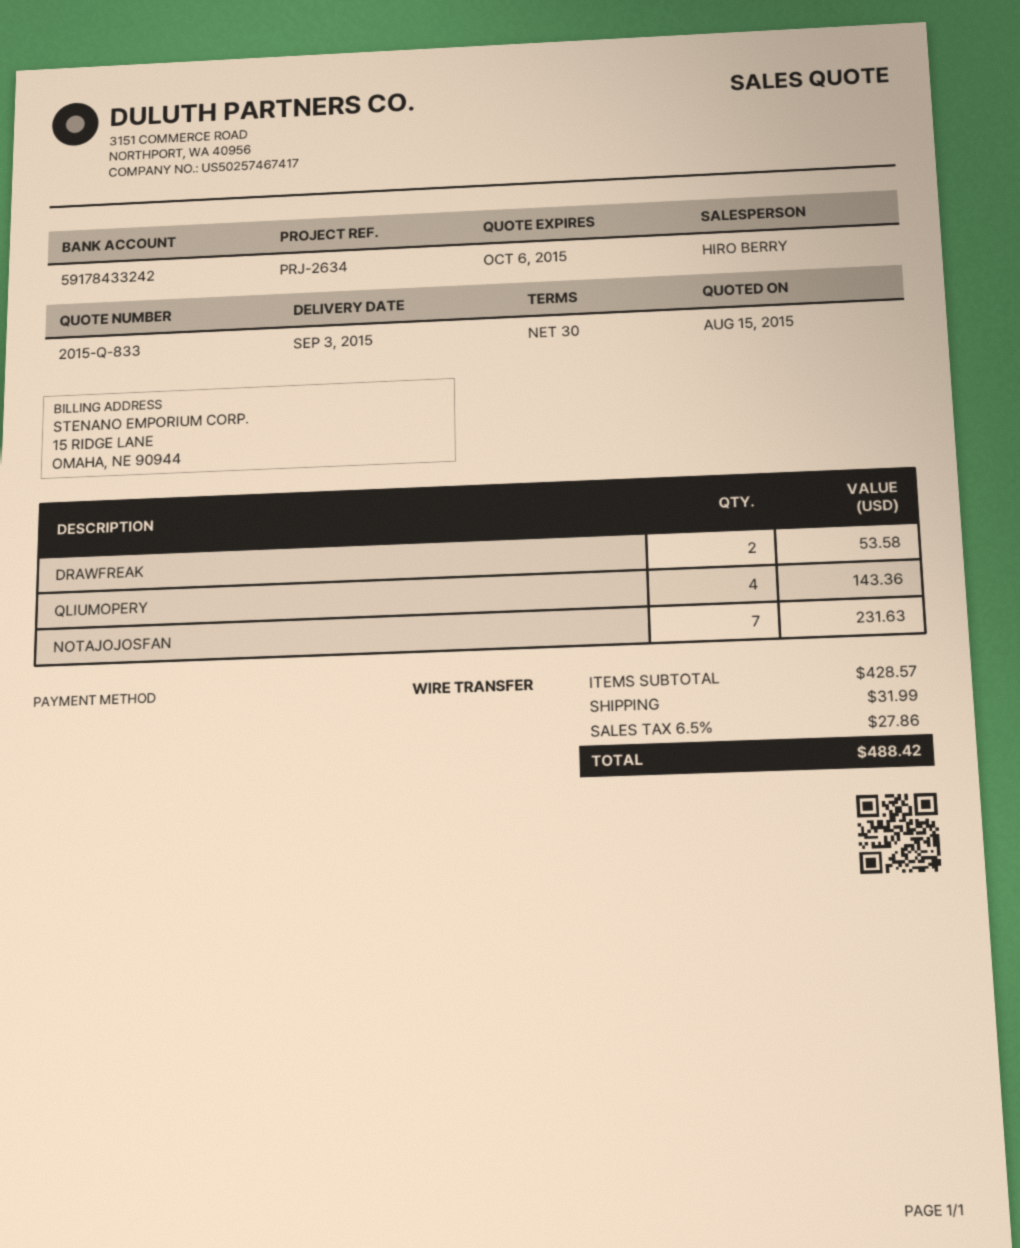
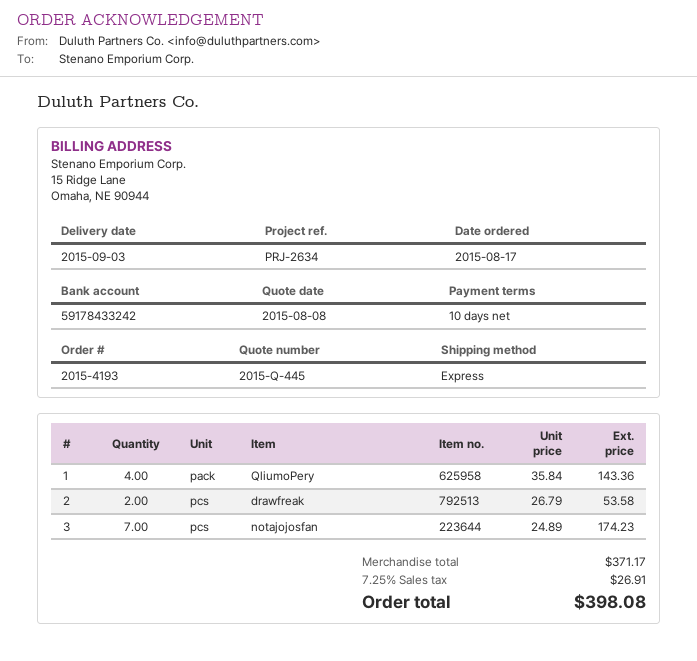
quote number: 2015-Q-833 -> 2015-Q-445
quote date: 2015-08-15 -> 2015-08-08
payment terms: 30 days -> 10 days
NOTAJOJOSFAN: 7 for 231.63 -> 7 for 174.23
subtotal: 428.57 -> 371.17
shipping: 31.99 -> none
tax: 6.5% = 27.86 -> 7.25% = 26.91
total: 488.42 -> 398.08

